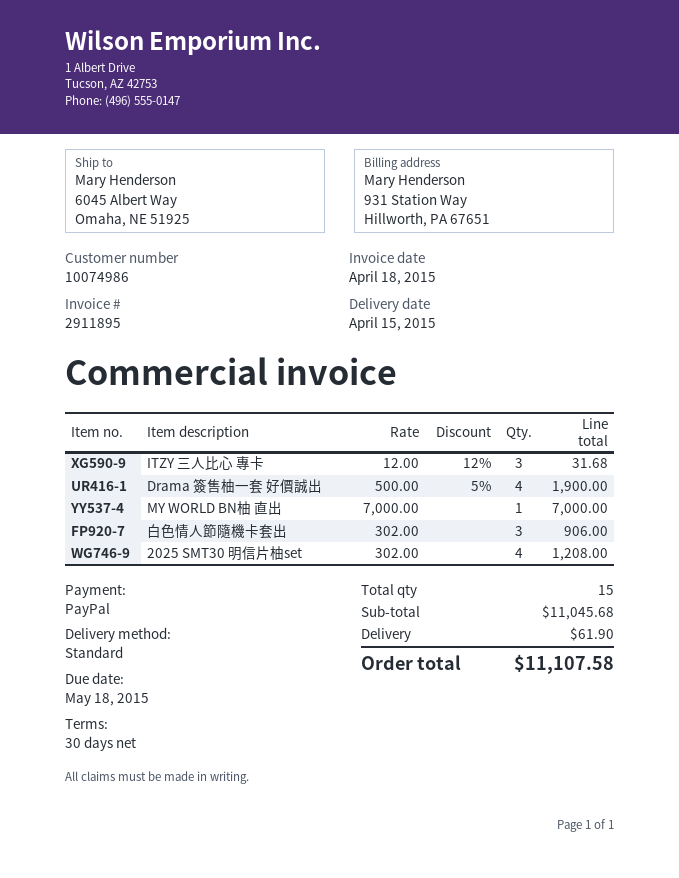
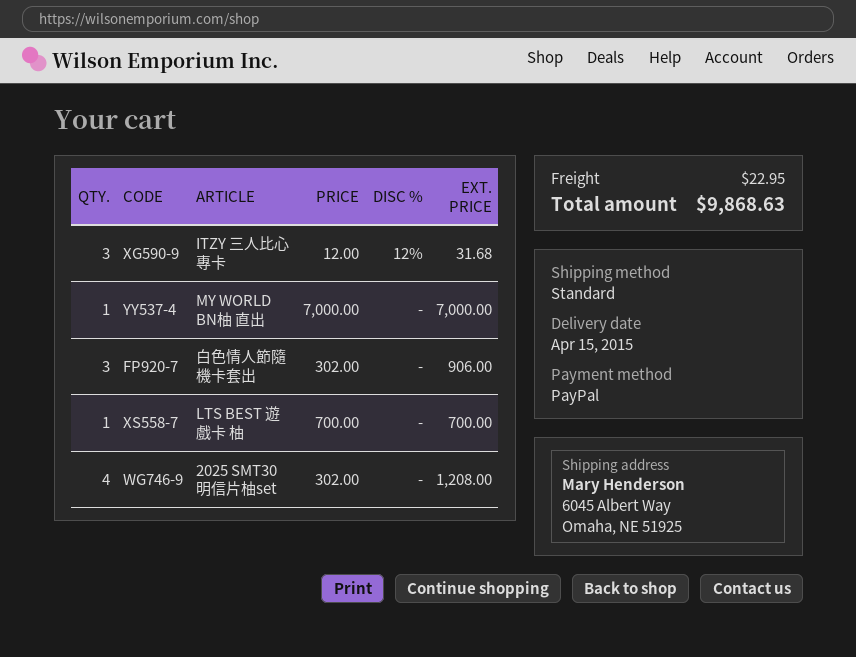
Drama 簽售柚一套 好價誠出: 4 x 500.00 - 5% = 1900.00 -> none
LTS BEST 遊戲卡 柚: none -> 1 x 700.00 = 700.00
shipping: 61.90 -> 22.95
total: 11107.58 -> 9868.63

